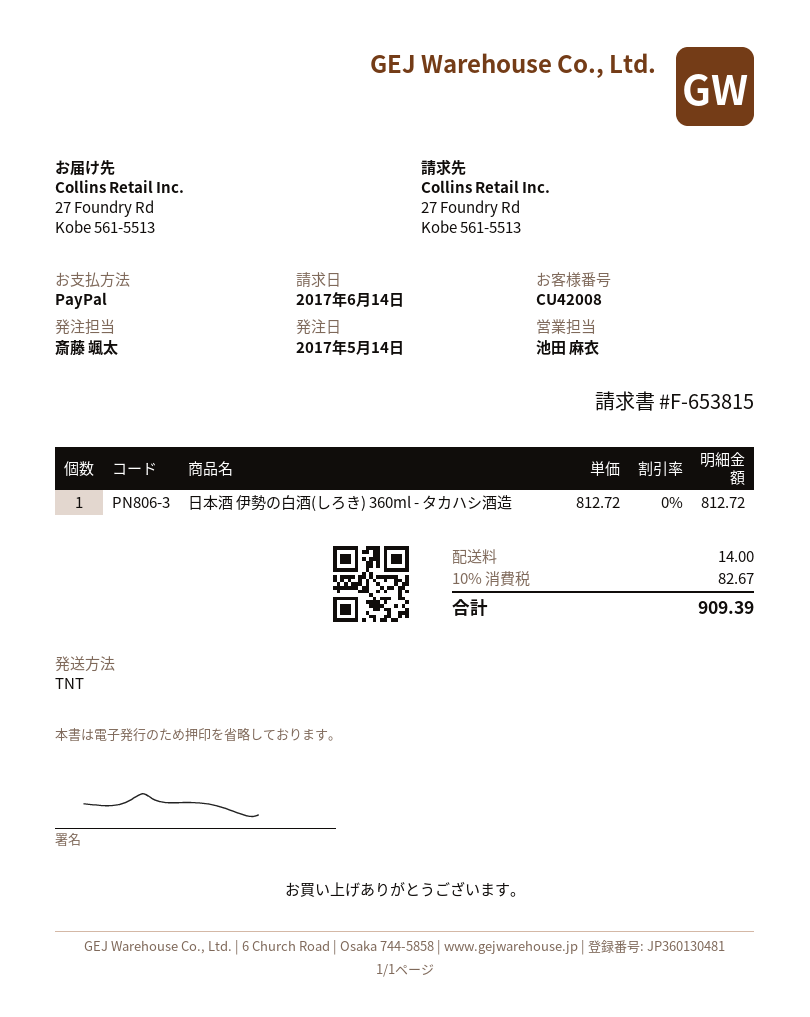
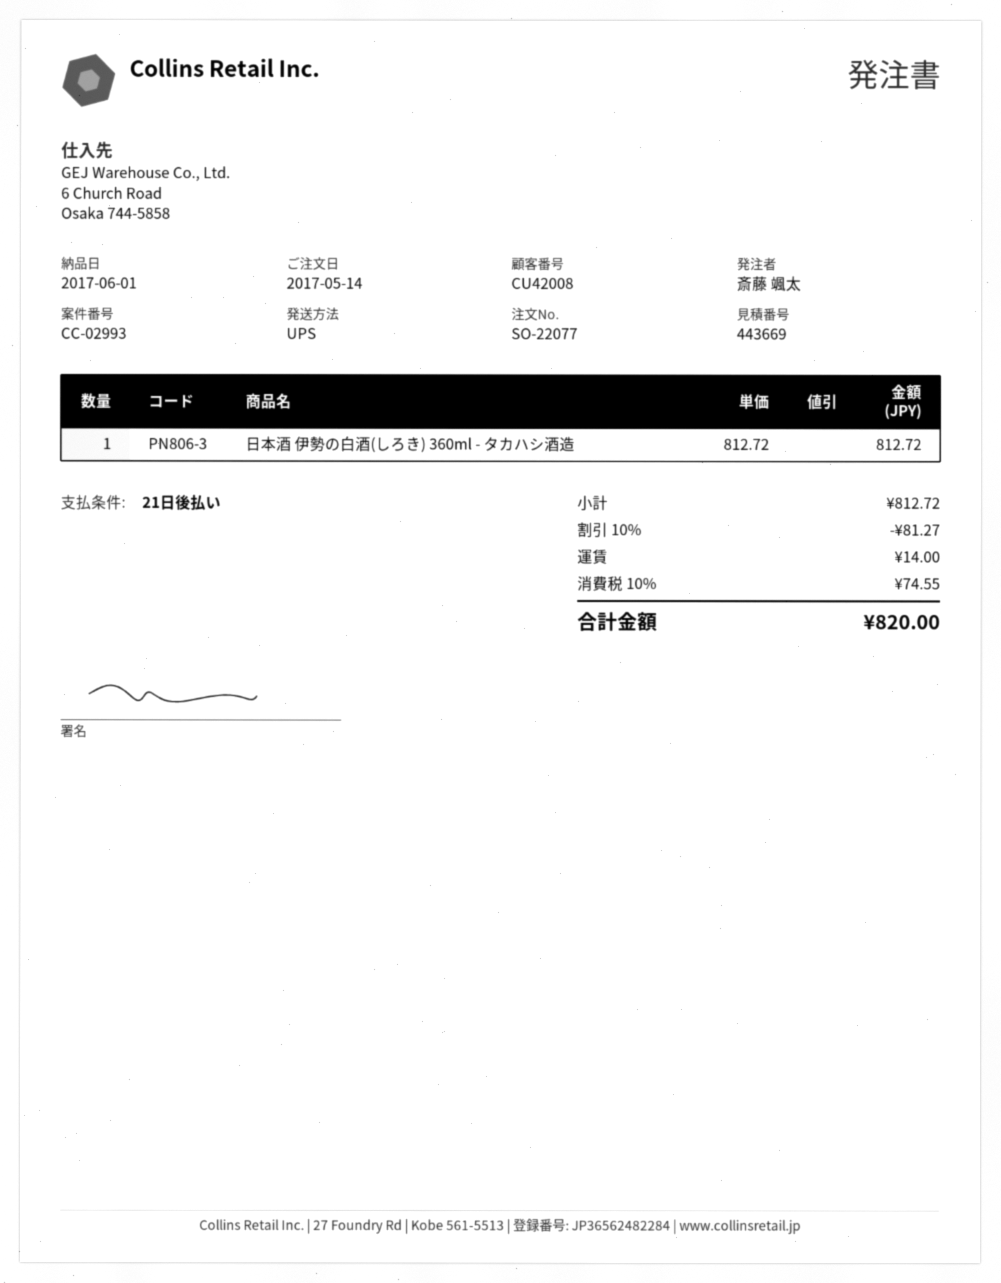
shipping method: TNT -> UPS
discount: none -> 10% = 81.27
tax: 10% = 82.67 -> 10% = 74.55
total: 909.39 -> 820.00

